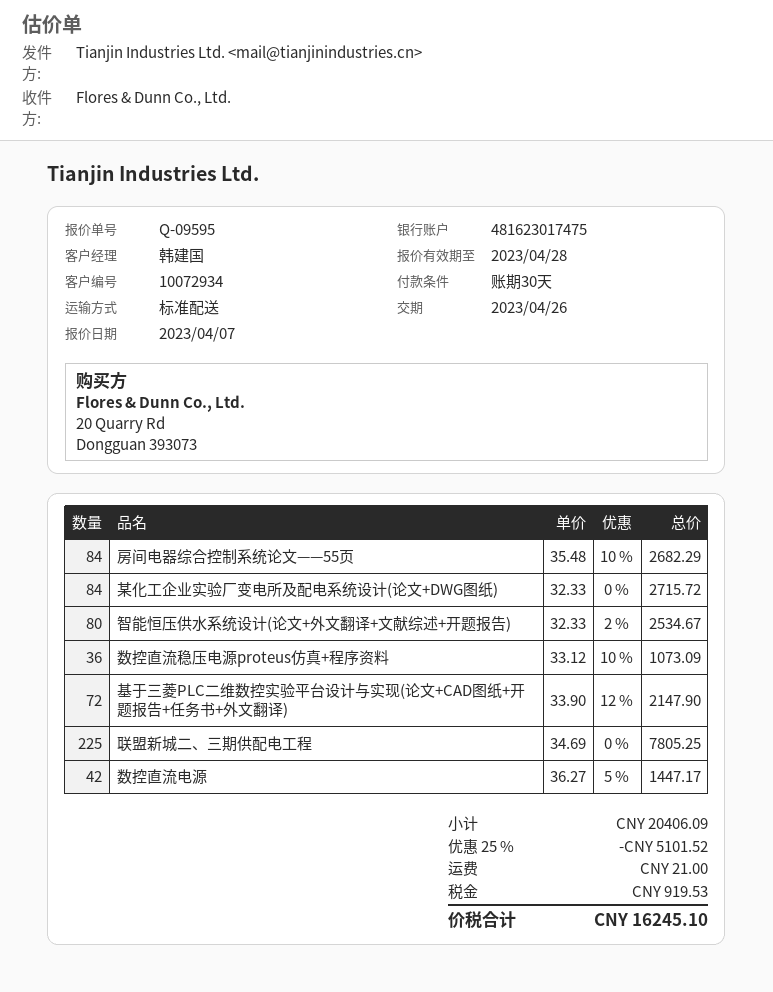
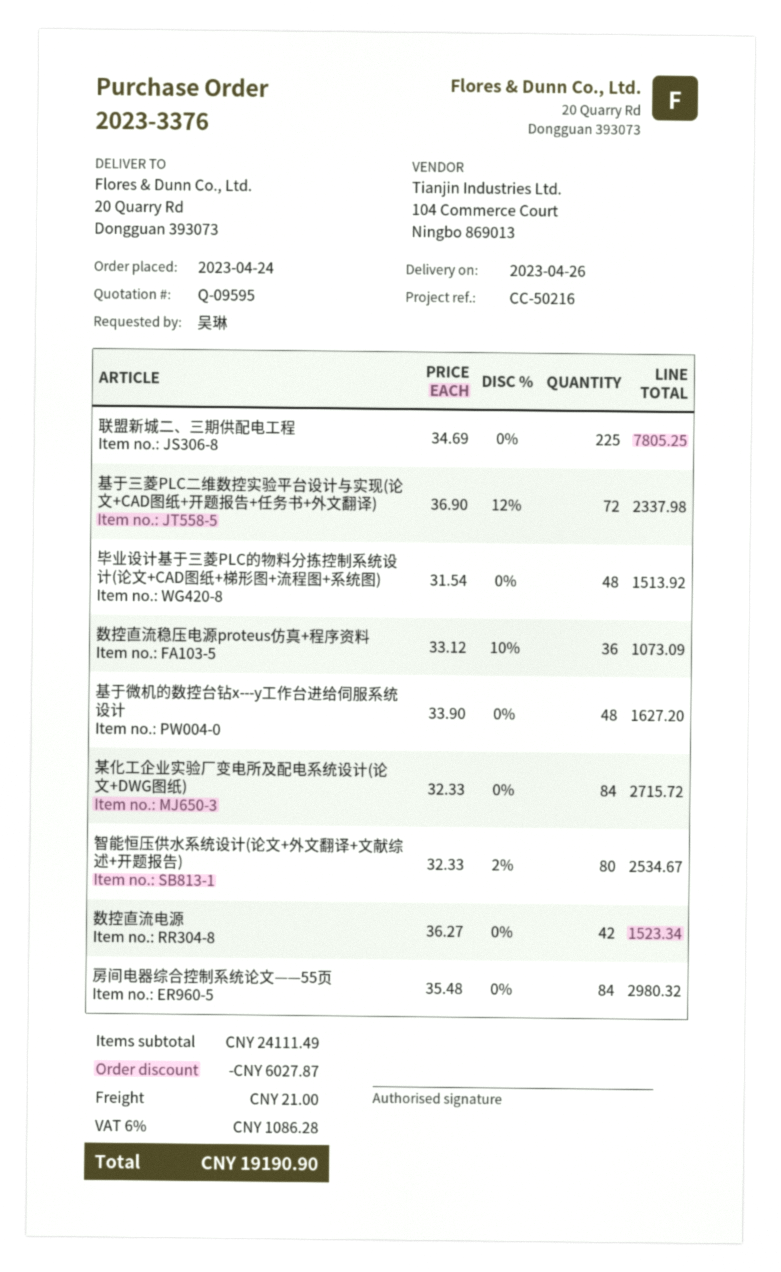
房间电器综合控制系统论文——55页: 84 x 35.48 - 10% = 2682.29 -> 84 x 35.48 = 2980.32
基于三菱PLC二维数控实验平台设计与实现(论文+CAD图纸+开题报告+任务书+外文翻译): 72 x 33.90 - 12% = 2147.90 -> 72 x 36.90 - 12% = 2337.98
数控直流电源: 42 x 36.27 - 5% = 1447.17 -> 42 x 36.27 = 1523.34
毕业设计基于三菱PLC的物料分拣控制系统设计(论文+CAD图纸+梯形图+流程图+系统图): none -> 48 x 31.54 = 1513.92
基于微机的数控台钻x---y工作台进给伺服系统设计: none -> 48 x 33.90 = 1627.20
subtotal: 20406.09 -> 24111.49
discount: 5101.52 -> 6027.87
tax: 919.53 -> 1086.28
total: 16245.10 -> 19190.90

